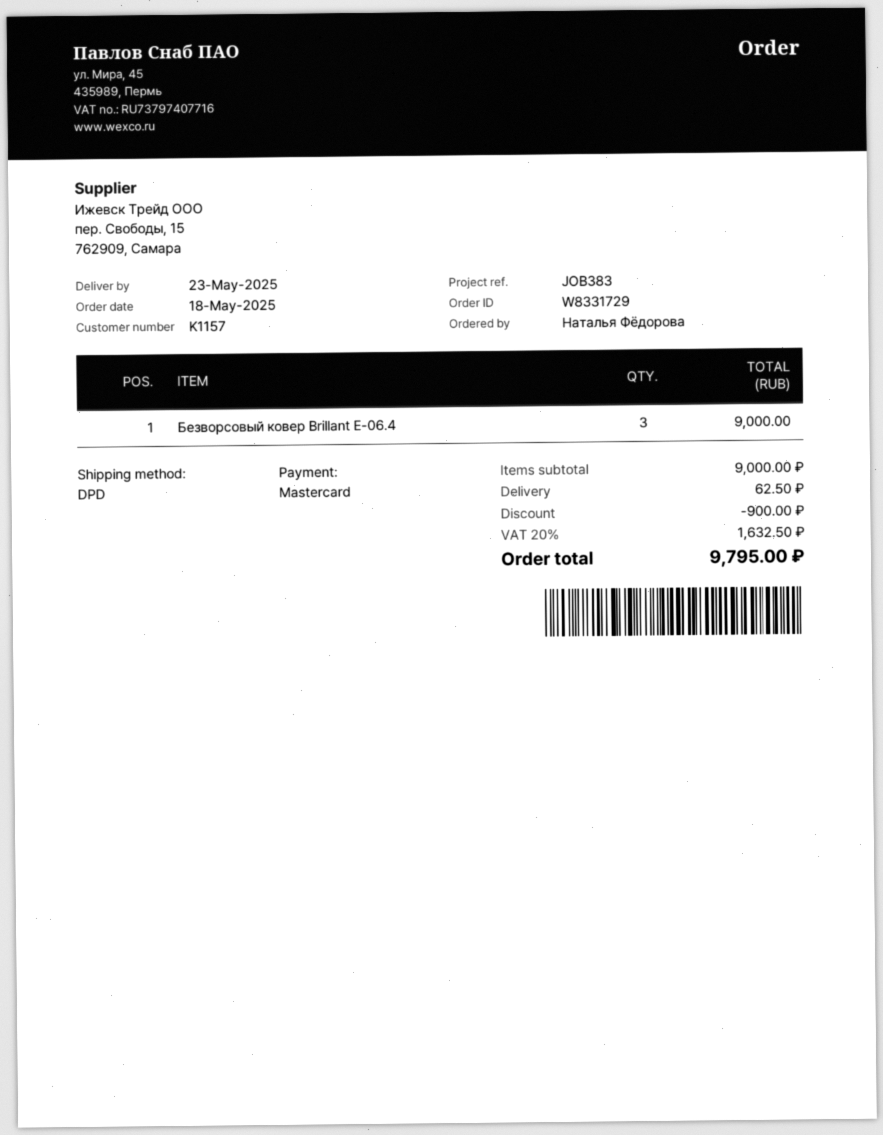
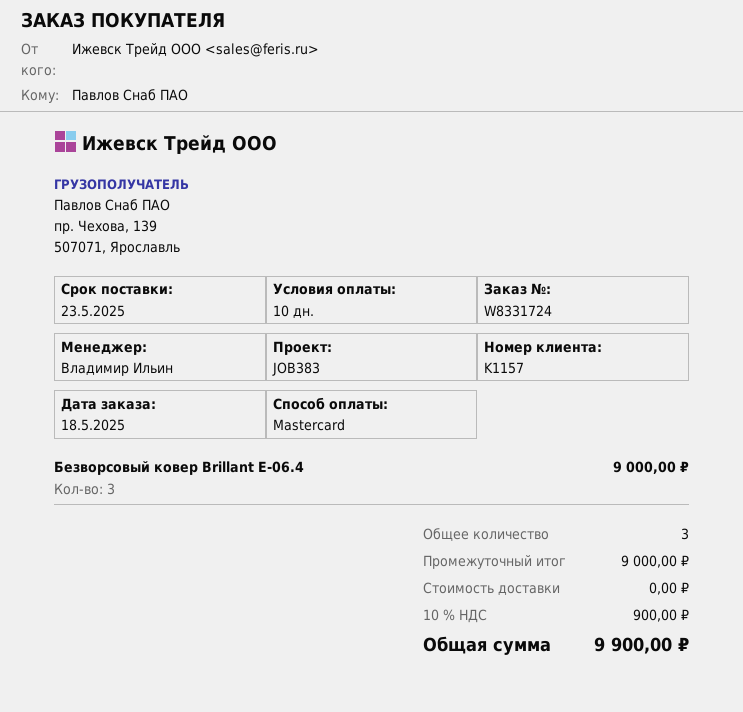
order number: W8331729 -> W8331724
discount: 900.00 -> none
shipping: 62.50 -> 0.00
tax: 20% = 1632.50 -> 10% = 900.00
total: 9795.00 -> 9900.00

